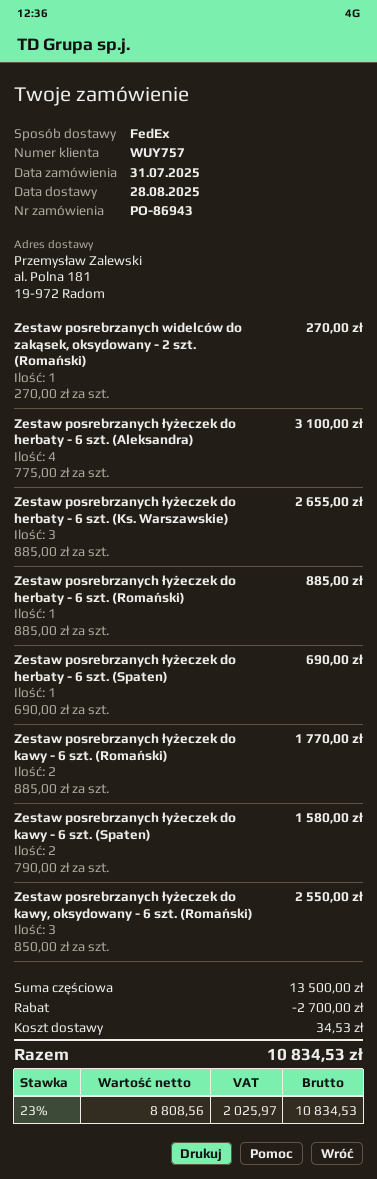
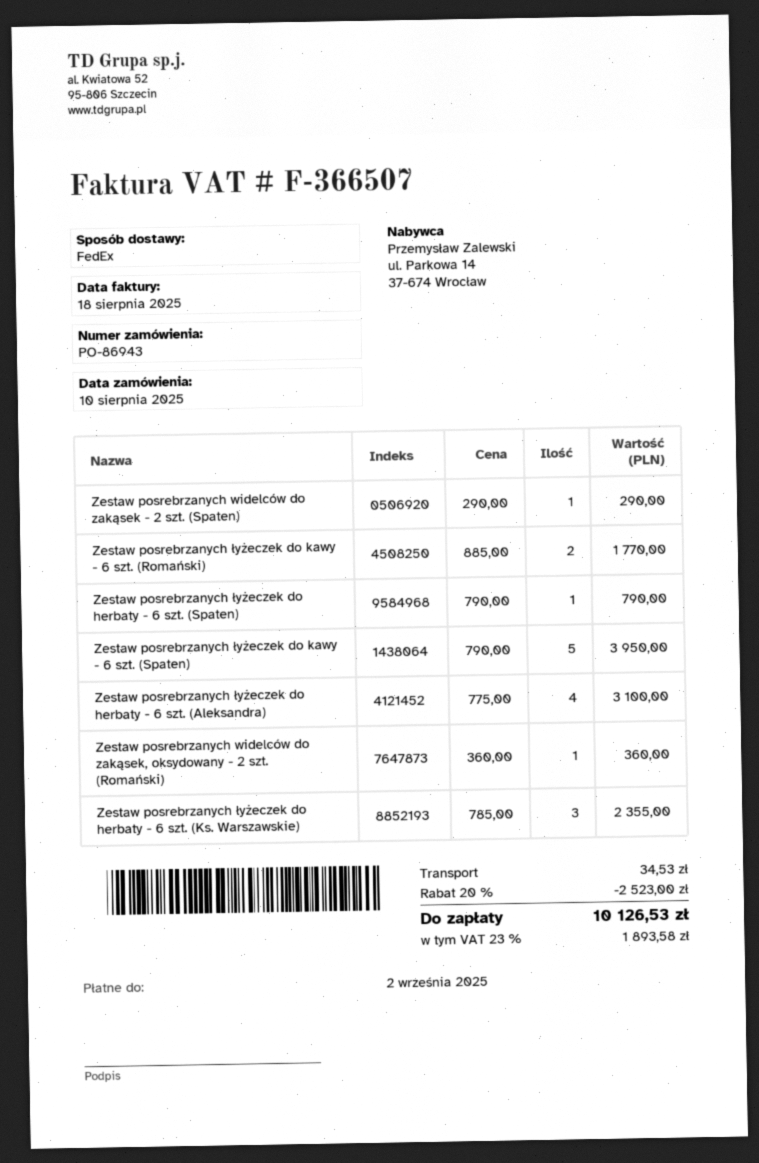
order date: 2025-07-31 -> 2025-08-10
Zestaw posrebrzanych widelców do zakąsek, oksydowany - 2 szt. (Romański): 1 x 270.00 = 270.00 -> 1 x 360.00 = 360.00
Zestaw posrebrzanych łyżeczek do herbaty - 6 szt. (Ks. Warszawskie): 3 x 885.00 = 2655.00 -> 3 x 785.00 = 2355.00
Zestaw posrebrzanych łyżeczek do herbaty - 6 szt. (Romański): 1 x 885.00 = 885.00 -> none
Zestaw posrebrzanych łyżeczek do herbaty - 6 szt. (Spaten): 1 x 690.00 = 690.00 -> 1 x 790.00 = 790.00
Zestaw posrebrzanych łyżeczek do kawy - 6 szt. (Spaten): 2 x 790.00 = 1580.00 -> 5 x 790.00 = 3950.00
Zestaw posrebrzanych łyżeczek do kawy, oksydowany - 6 szt. (Romański): 3 x 850.00 = 2550.00 -> none
Zestaw posrebrzanych widelców do zakąsek - 2 szt. (Spaten): none -> 1 x 290.00 = 290.00
discount: 2700.00 -> 2523.00
tax: 23% = 2025.97 -> 23% = 1893.58
total: 10834.53 -> 10126.53

